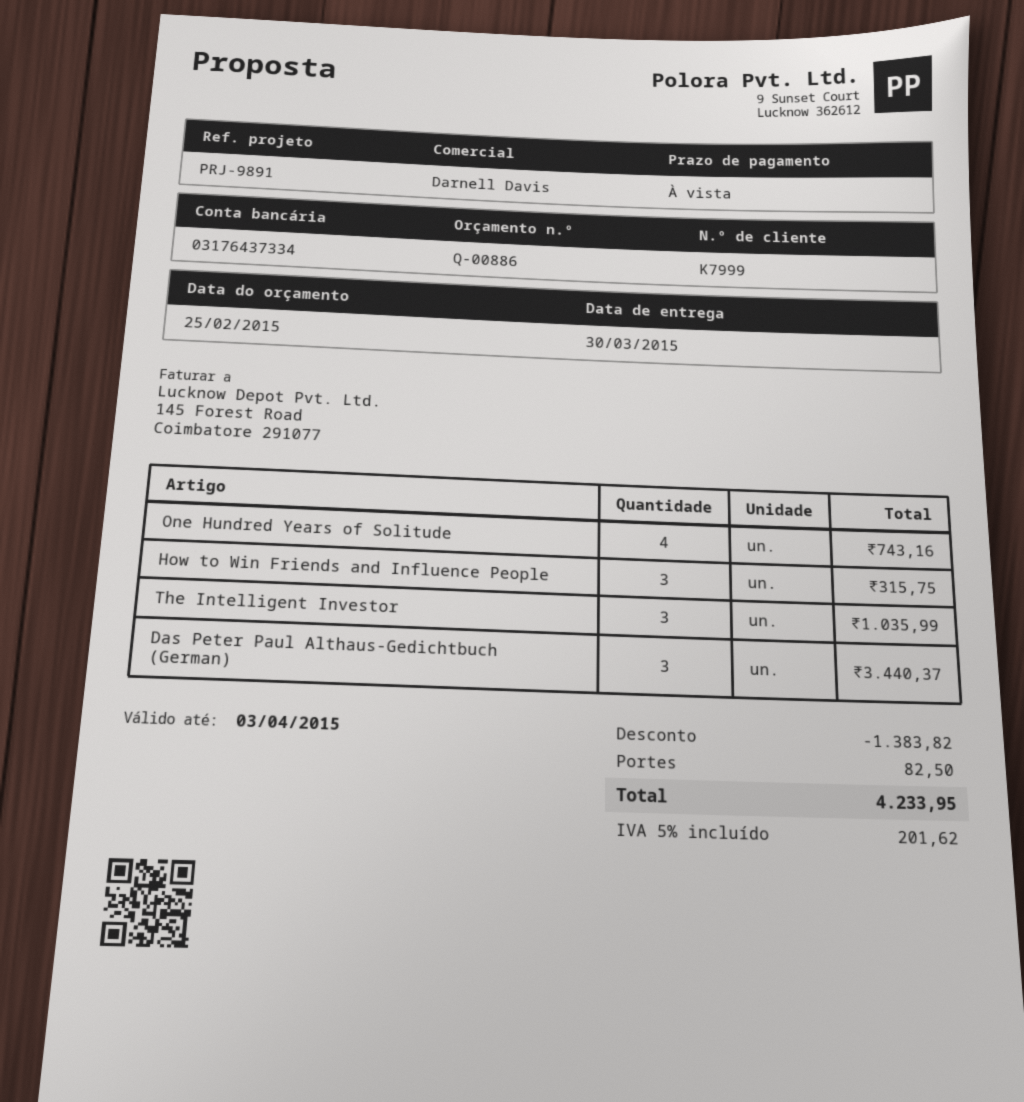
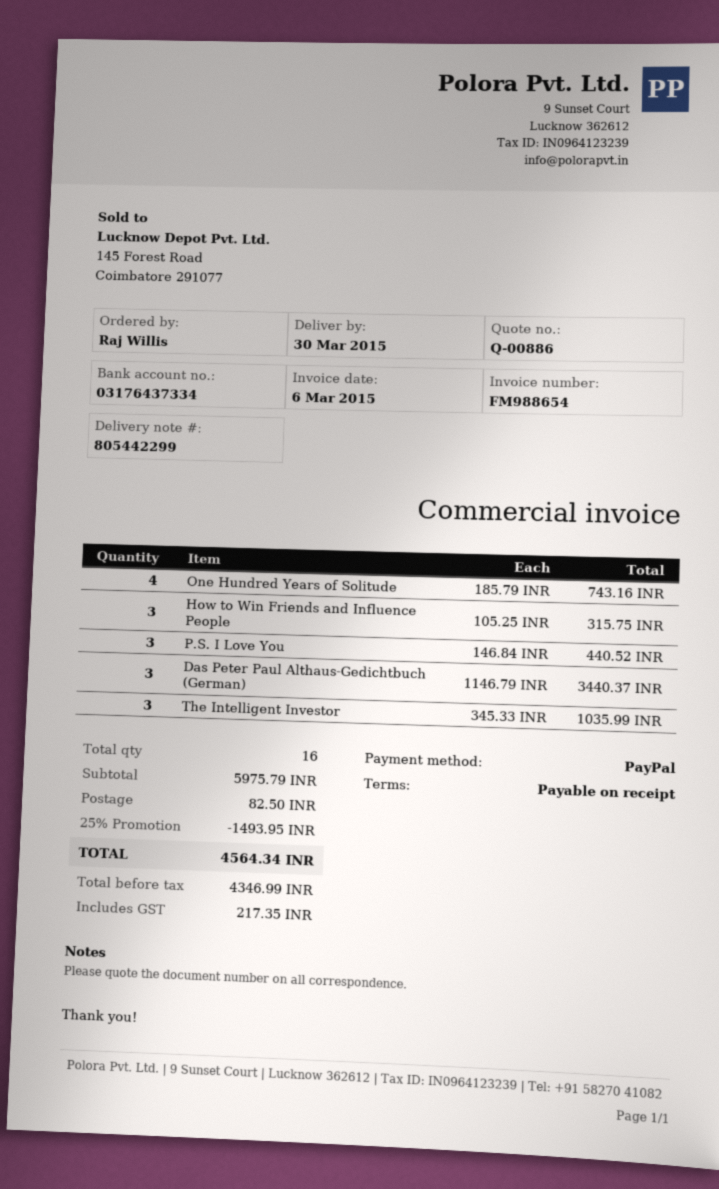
P.S. I Love You: none -> 3 for 440.52
discount: 1383.82 -> 1493.95
tax: 201.62 -> 217.35
total: 4233.95 -> 4564.34

